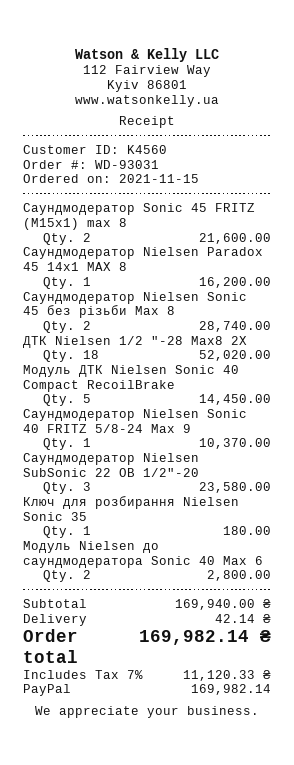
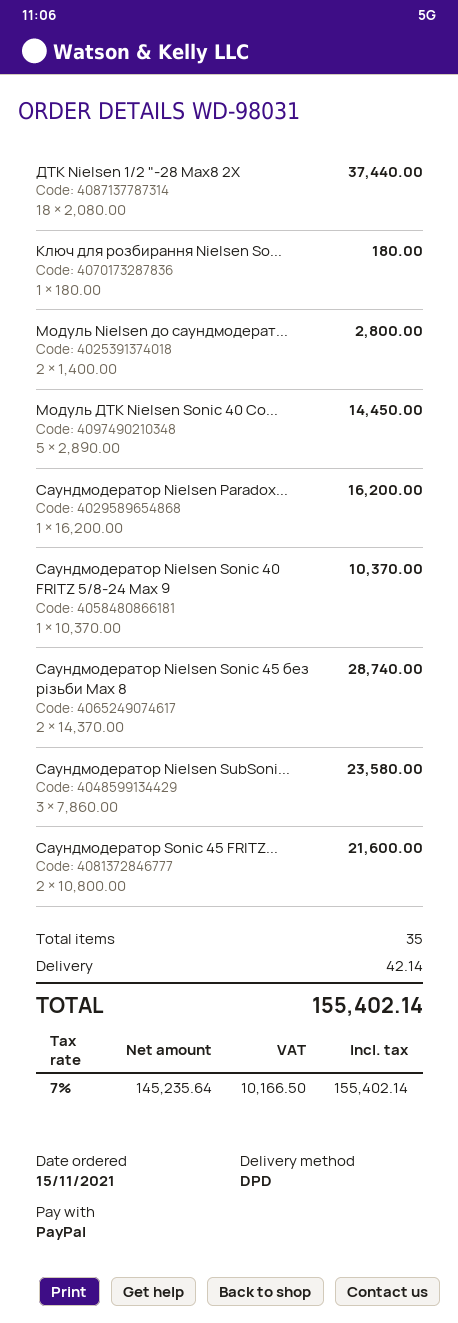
order number: WD-93031 -> WD-98031
ДТК Nielsen 1/2 "-28 Max8 2X: 18 for 52020.00 -> 18 for 37440.00
tax: 7% = 11120.33 -> 7% = 10166.50
total: 169982.14 -> 155402.14

